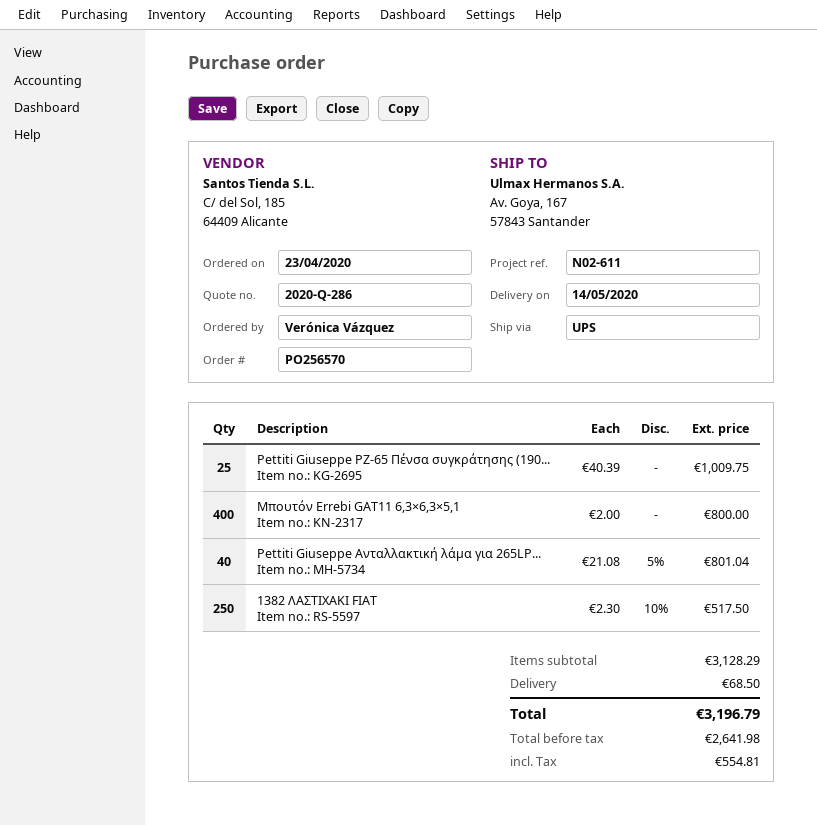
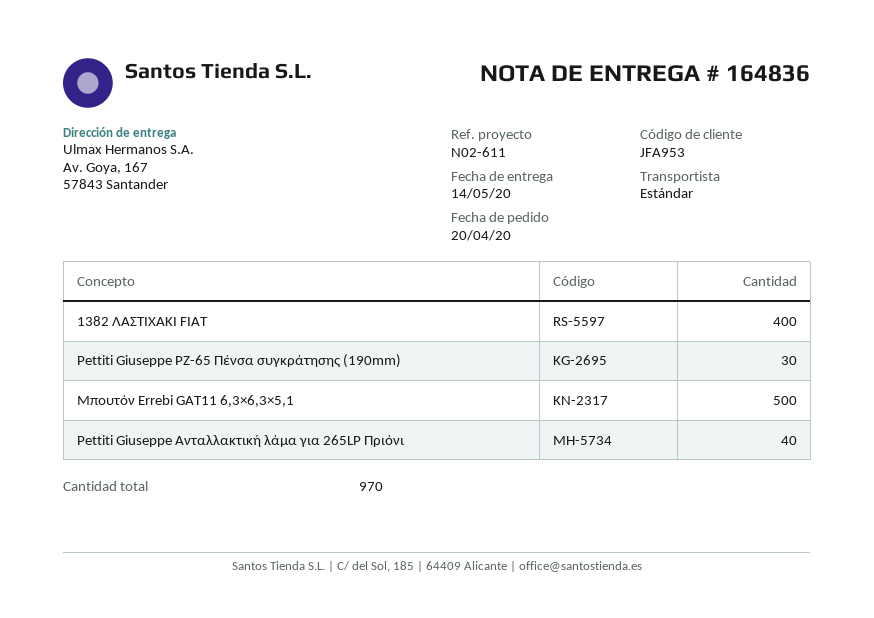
order date: 2020-04-23 -> 2020-04-20
shipping method: UPS -> standard
Pettiti Giuseppe PZ-65 Πένσα συγκράτησης (190...: 25 -> 30
Μπουτόν Errebi GAT11 6,3×6,3×5,1: 400 -> 500
1382 ΛΑΣΤΙΧΑΚΙ FIAT: 250 -> 400

